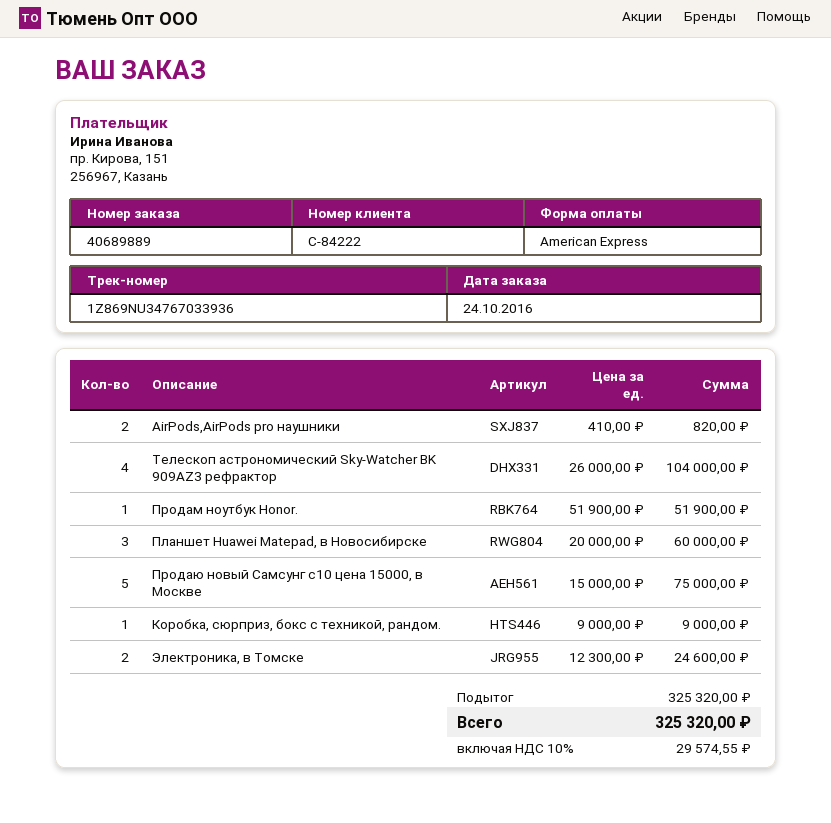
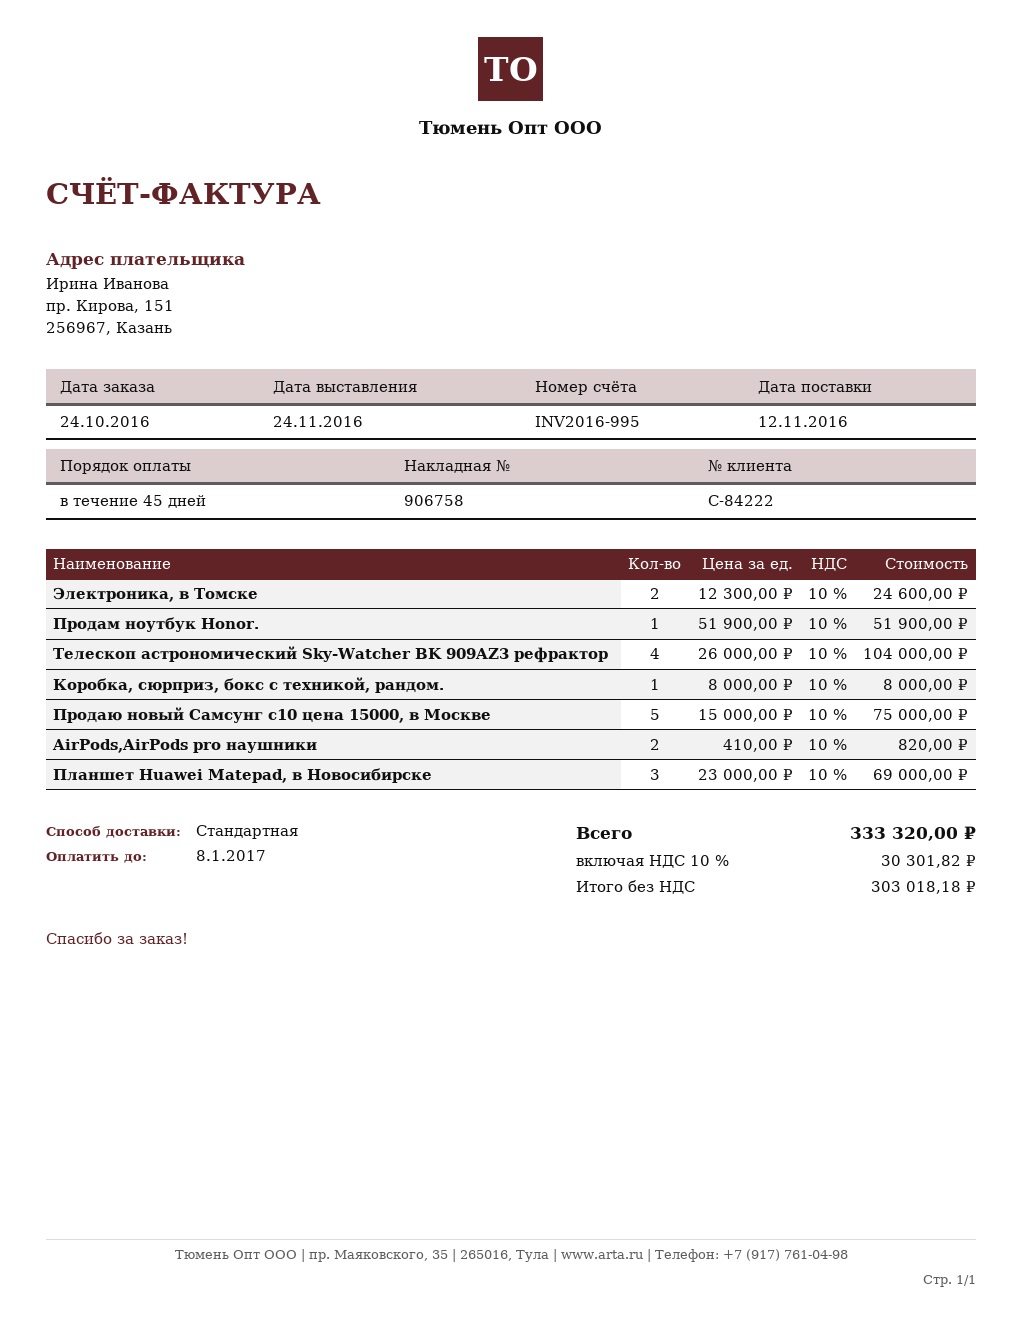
Планшет Huawei Matepad, в Новосибирске: 3 x 20000.00 = 60000.00 -> 3 x 23000.00 = 69000.00
Коробка, сюрприз, бокс с техникой, рандом.: 1 x 9000.00 = 9000.00 -> 1 x 8000.00 = 8000.00
tax: 10% = 29574.55 -> 10% = 30301.82
total: 325320.00 -> 333320.00

